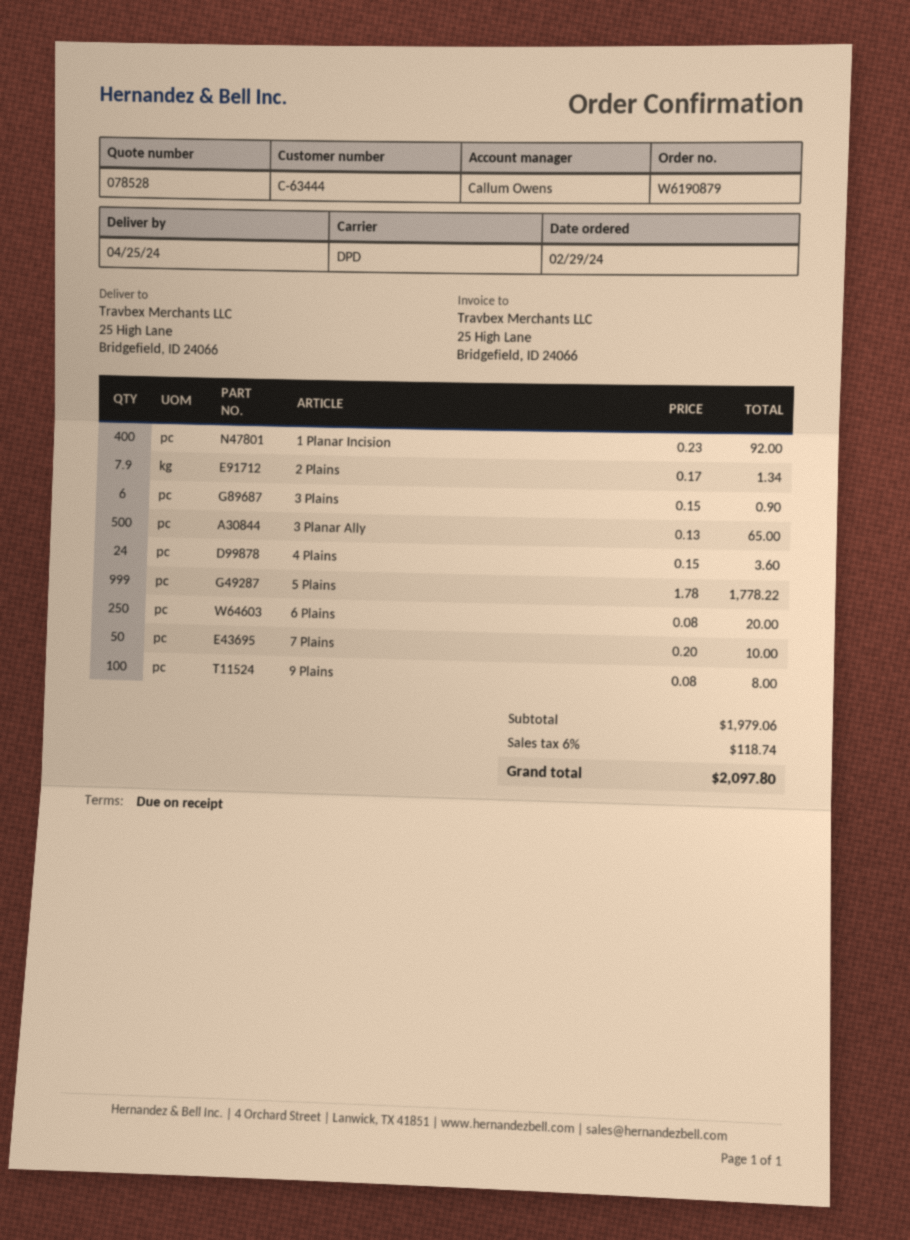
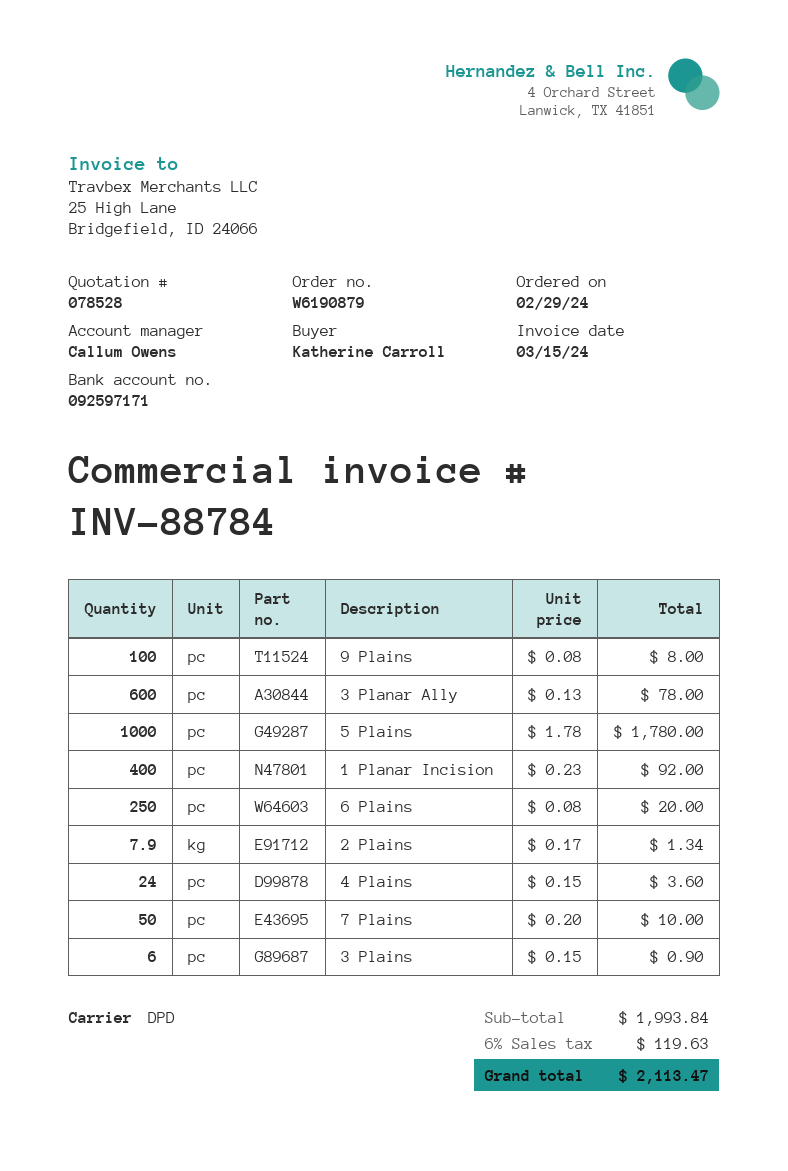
3 Planar Ally: 500 x 0.13 = 65.00 -> 600 x 0.13 = 78.00
5 Plains: 999 x 1.78 = 1778.22 -> 1000 x 1.78 = 1780.00
subtotal: 1979.06 -> 1993.84
tax: 6% = 118.74 -> 6% = 119.63
total: 2097.80 -> 2113.47

